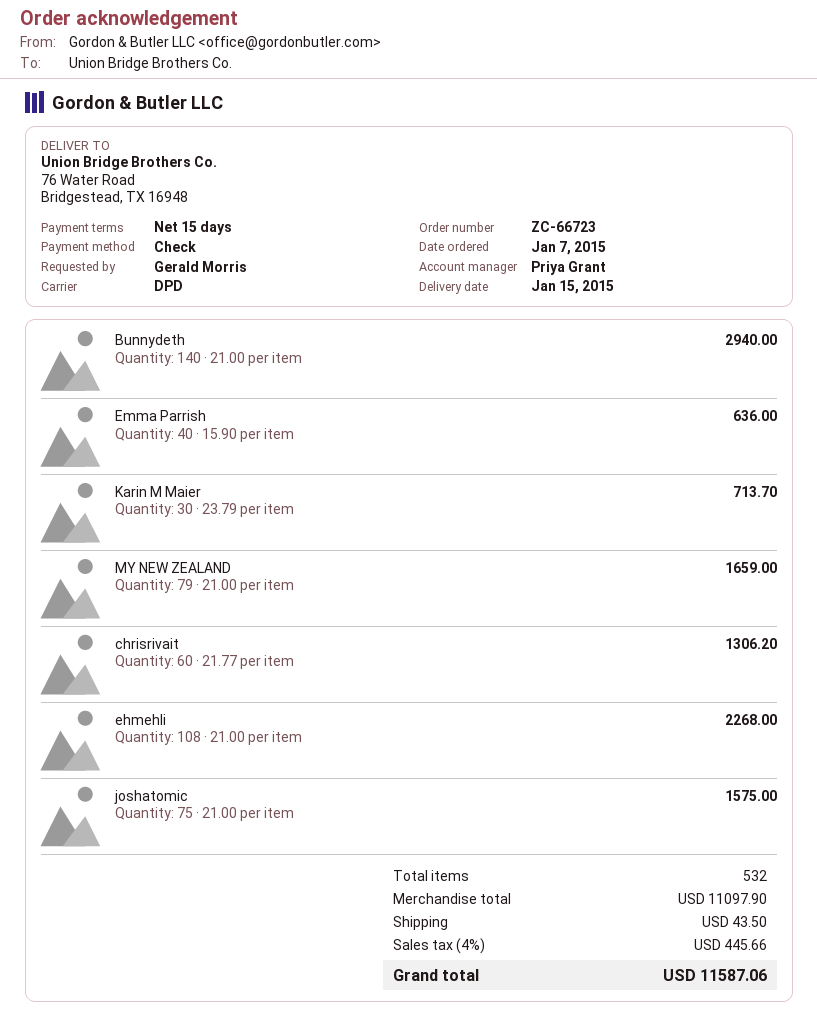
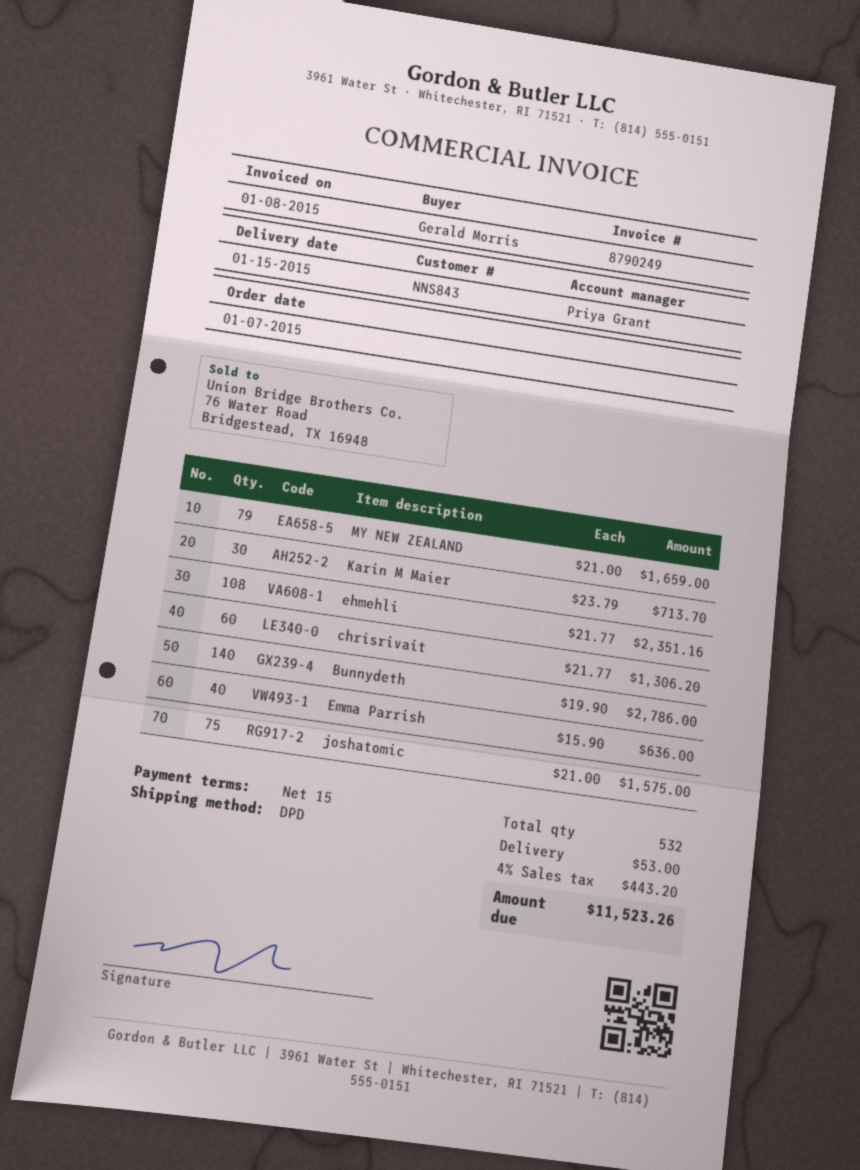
Bunnydeth: 140 x 21.00 = 2940.00 -> 140 x 19.90 = 2786.00
ehmehli: 108 x 21.00 = 2268.00 -> 108 x 21.77 = 2351.16
shipping: 43.50 -> 53.00
tax: 4% = 445.66 -> 4% = 443.20
total: 11587.06 -> 11523.26

